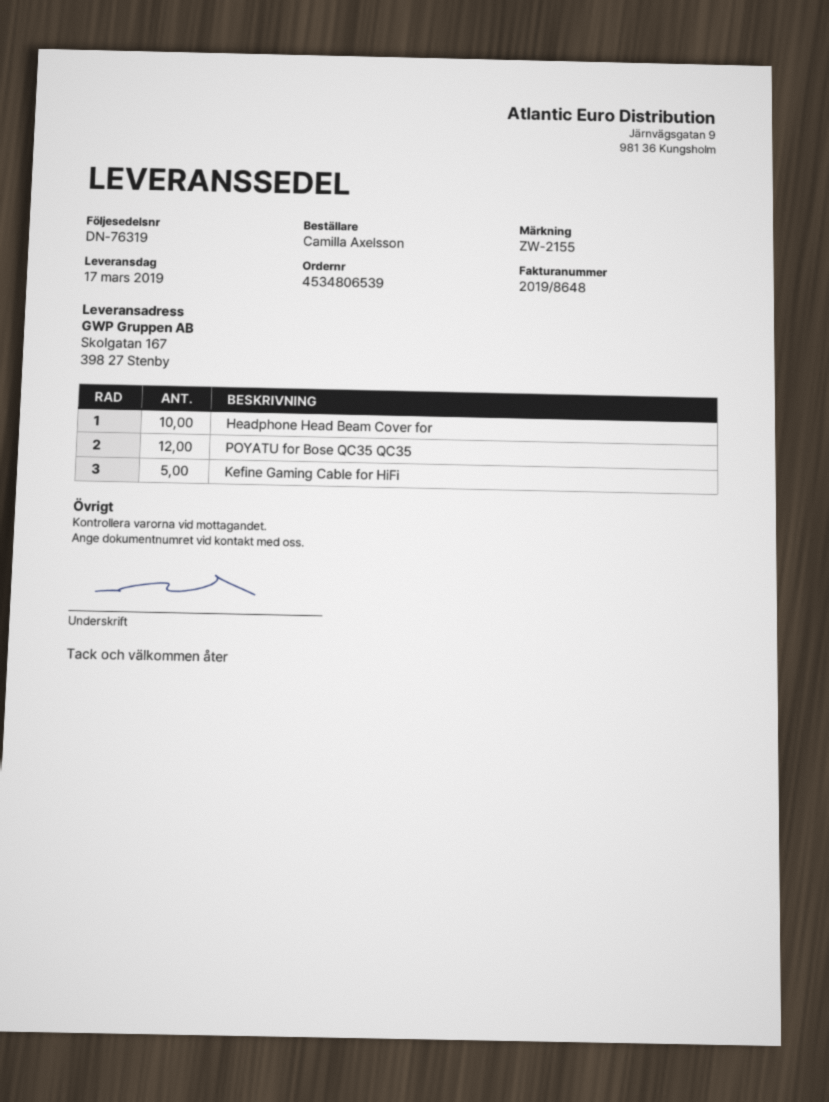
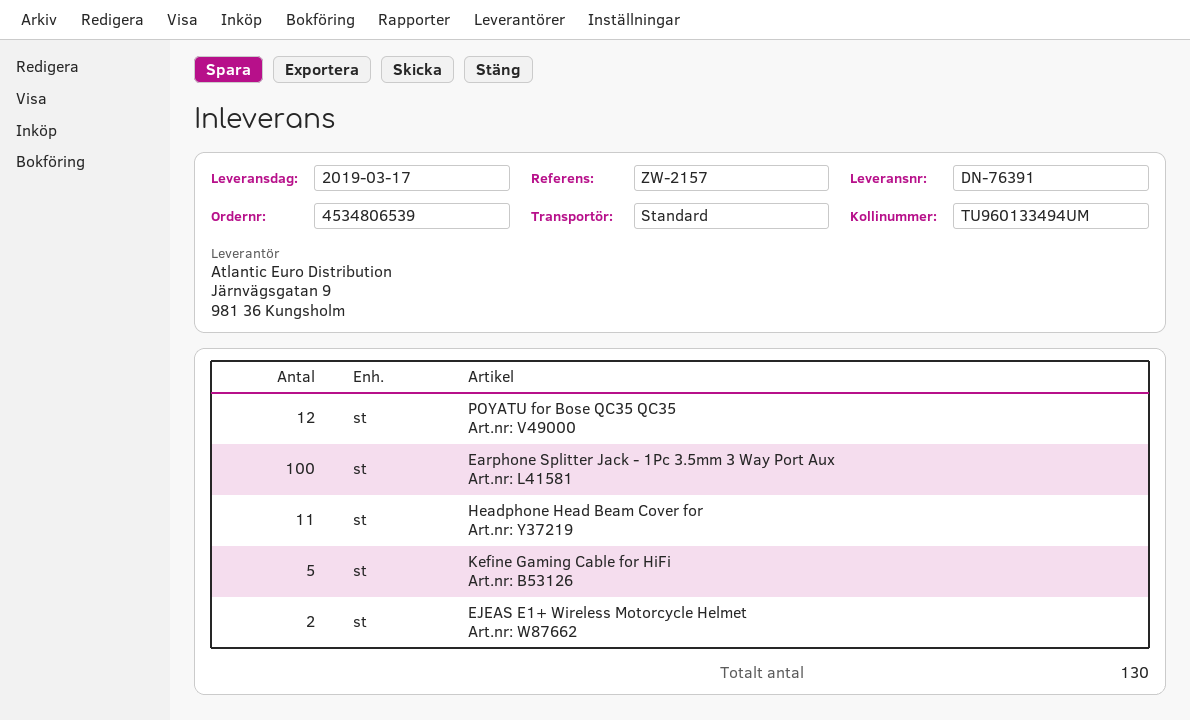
delivery note number: DN-76319 -> DN-76391
reference: ZW-2155 -> ZW-2157
Headphone Head Beam Cover for: 10 -> 11
Earphone Splitter Jack - 1Pc 3.5mm 3 Way Port Aux: none -> 100
EJEAS E1+ Wireless Motorcycle Helmet: none -> 2

